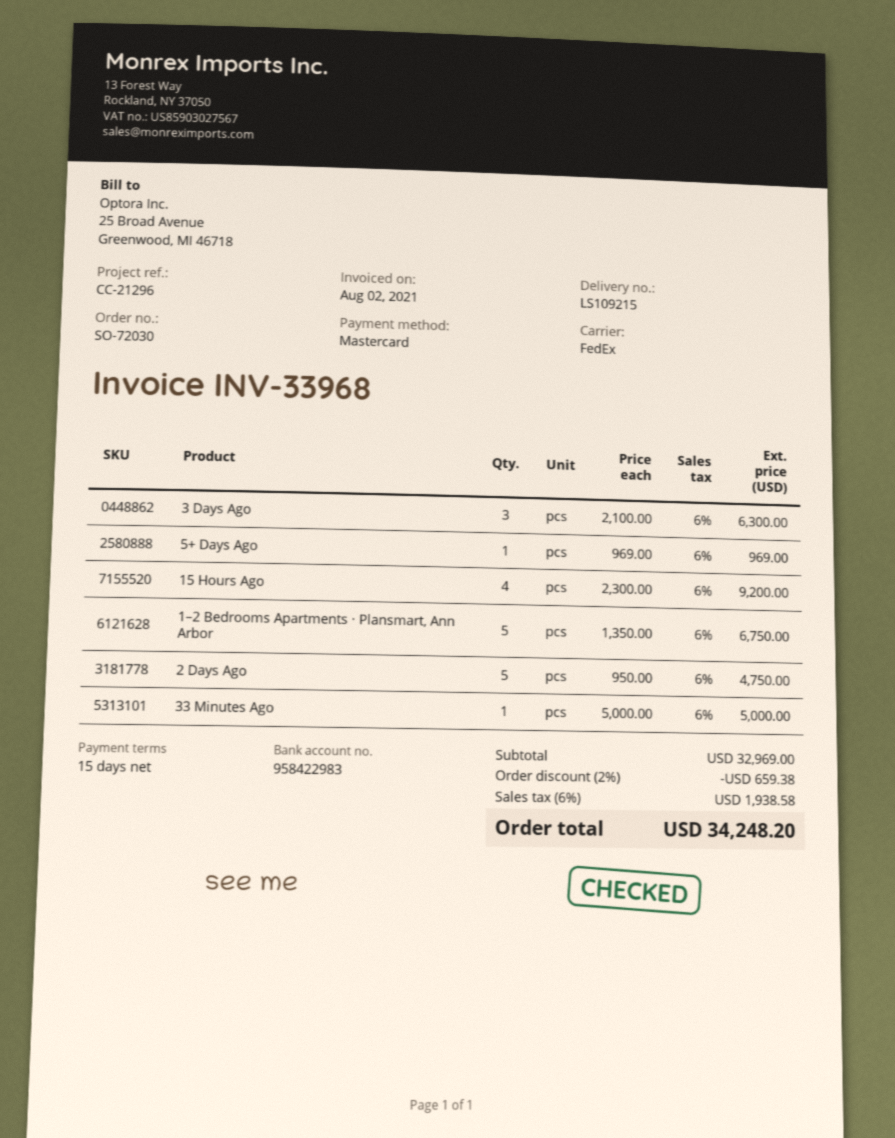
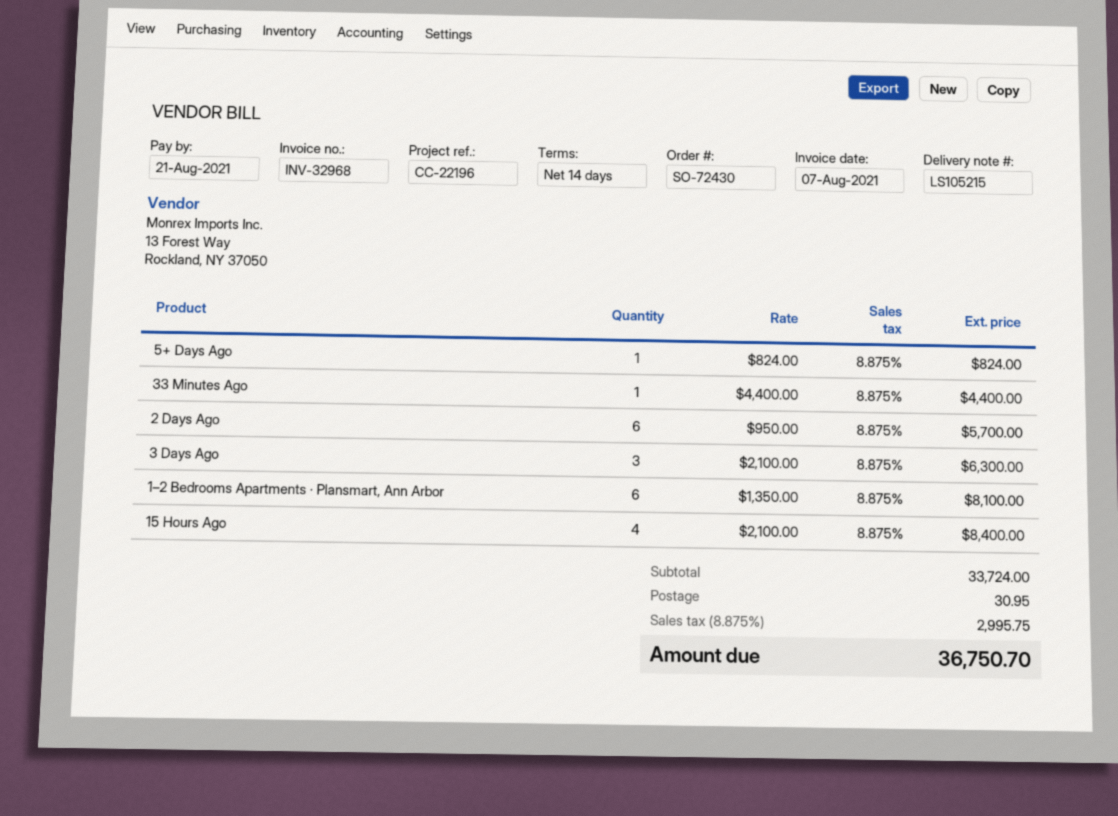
order number: SO-72030 -> SO-72430
delivery note number: LS109215 -> LS105215
invoice number: INV-33968 -> INV-32968
invoice date: 2021-08-02 -> 2021-08-07
payment terms: 15 days -> 14 days
reference: CC-21296 -> CC-22196
5+ Days Ago: 1 x 969.00 = 969.00 -> 1 x 824.00 = 824.00
15 Hours Ago: 4 x 2300.00 = 9200.00 -> 4 x 2100.00 = 8400.00
1–2 Bedrooms Apartments · Plansmart, Ann Arbor: 5 x 1350.00 = 6750.00 -> 6 x 1350.00 = 8100.00
2 Days Ago: 5 x 950.00 = 4750.00 -> 6 x 950.00 = 5700.00
33 Minutes Ago: 1 x 5000.00 = 5000.00 -> 1 x 4400.00 = 4400.00
subtotal: 32969.00 -> 33724.00
discount: 2% = 659.38 -> none
shipping: none -> 30.95
tax: 6% = 1938.58 -> 8.875% = 2995.75
total: 34248.20 -> 36750.70

